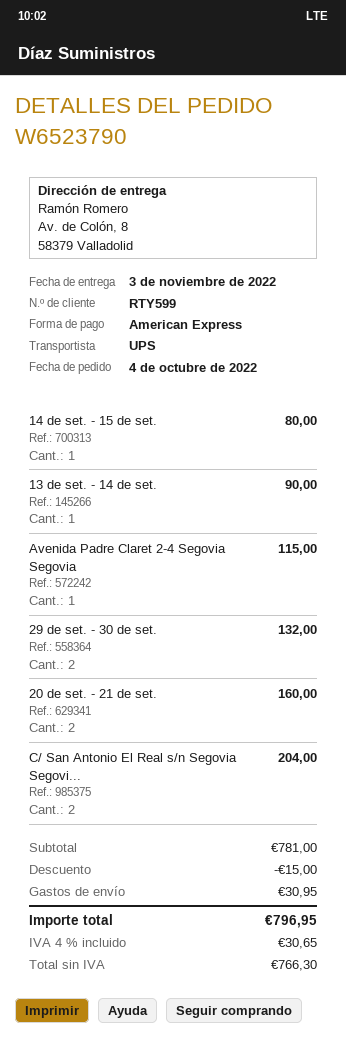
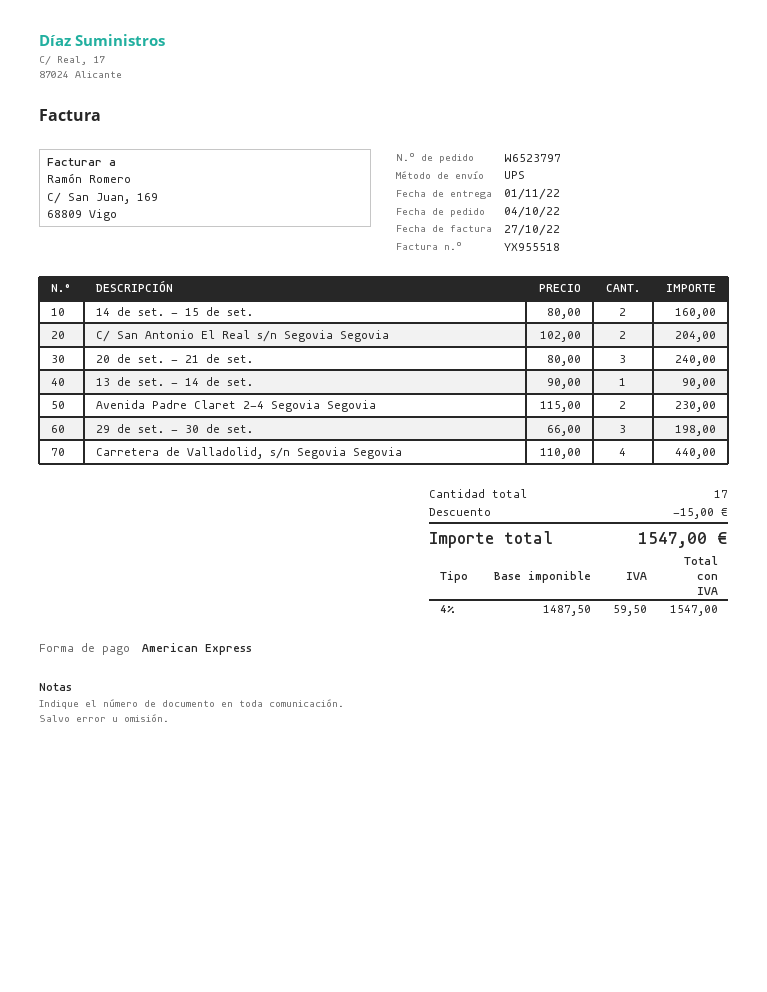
order number: W6523790 -> W6523797
delivery date: 2022-11-03 -> 2022-11-01
14 de set. - 15 de set.: 1 for 80.00 -> 2 for 160.00
Avenida Padre Claret 2-4 Segovia Segovia: 1 for 115.00 -> 2 for 230.00
29 de set. - 30 de set.: 2 for 132.00 -> 3 for 198.00
20 de set. - 21 de set.: 2 for 160.00 -> 3 for 240.00
Carretera de Valladolid, s/n Segovia Segovia: none -> 4 for 440.00
shipping: 30.95 -> none
net: 766.30 -> 1487.50
tax: 4% = 30.65 -> 4% = 59.50
total: 796.95 -> 1547.00

